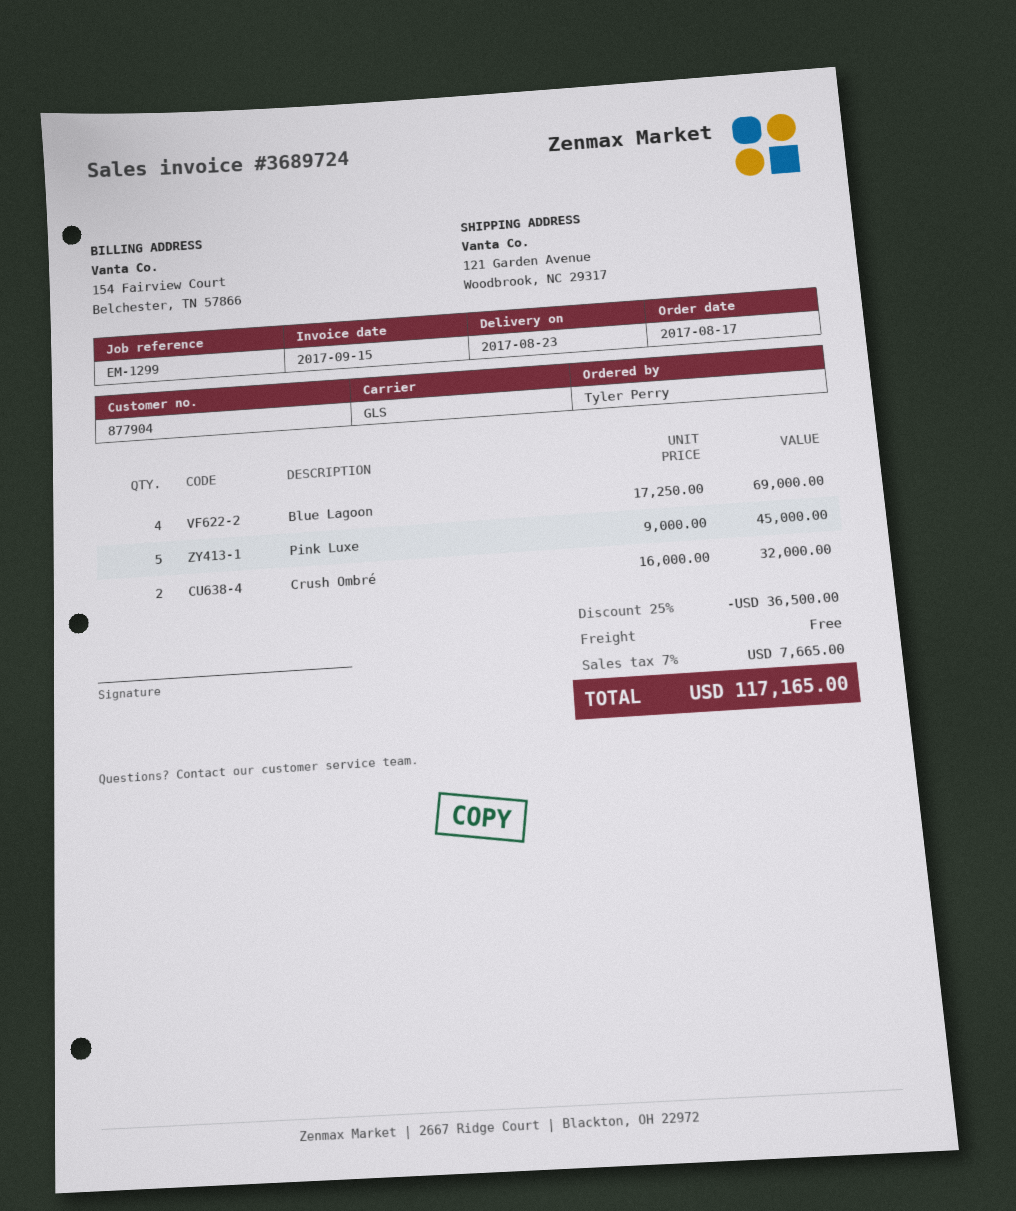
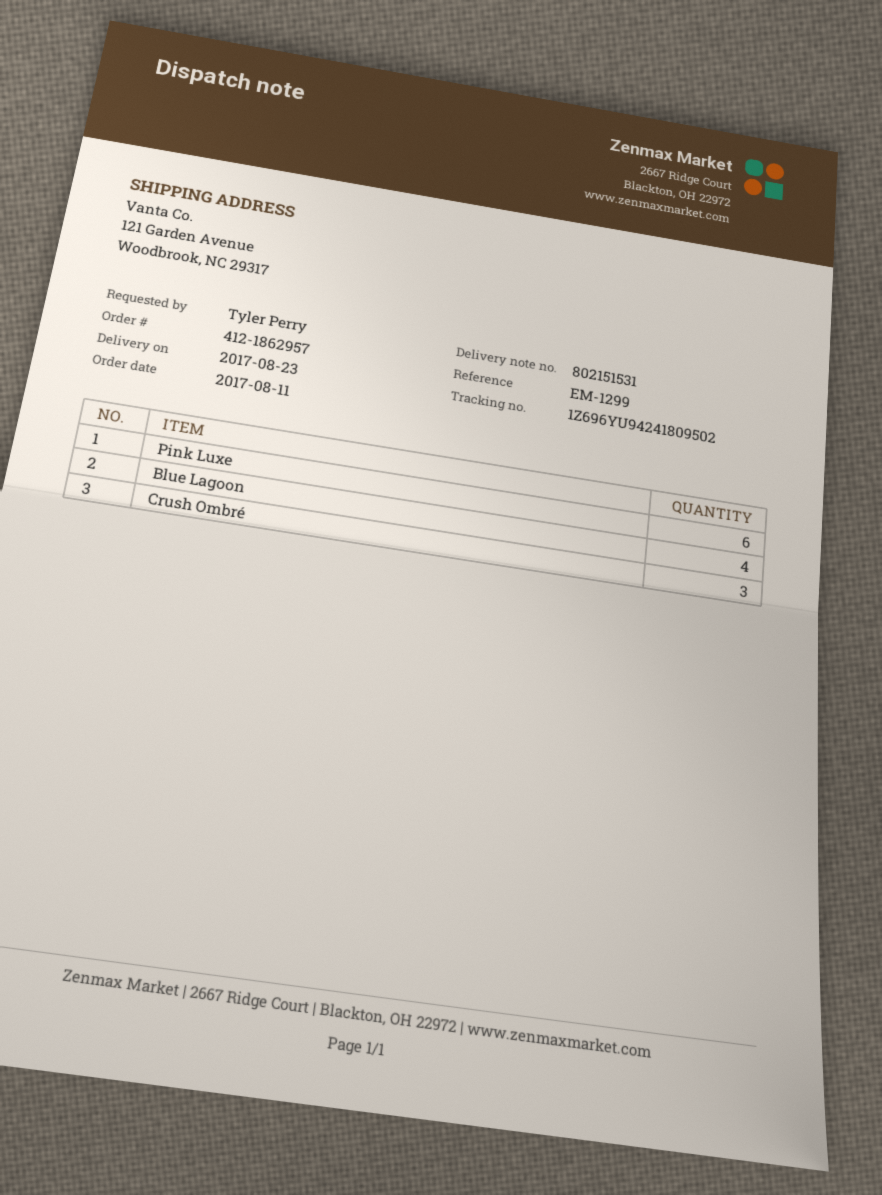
order date: 2017-08-17 -> 2017-08-11
Pink Luxe: 5 -> 6
Crush Ombré: 2 -> 3

